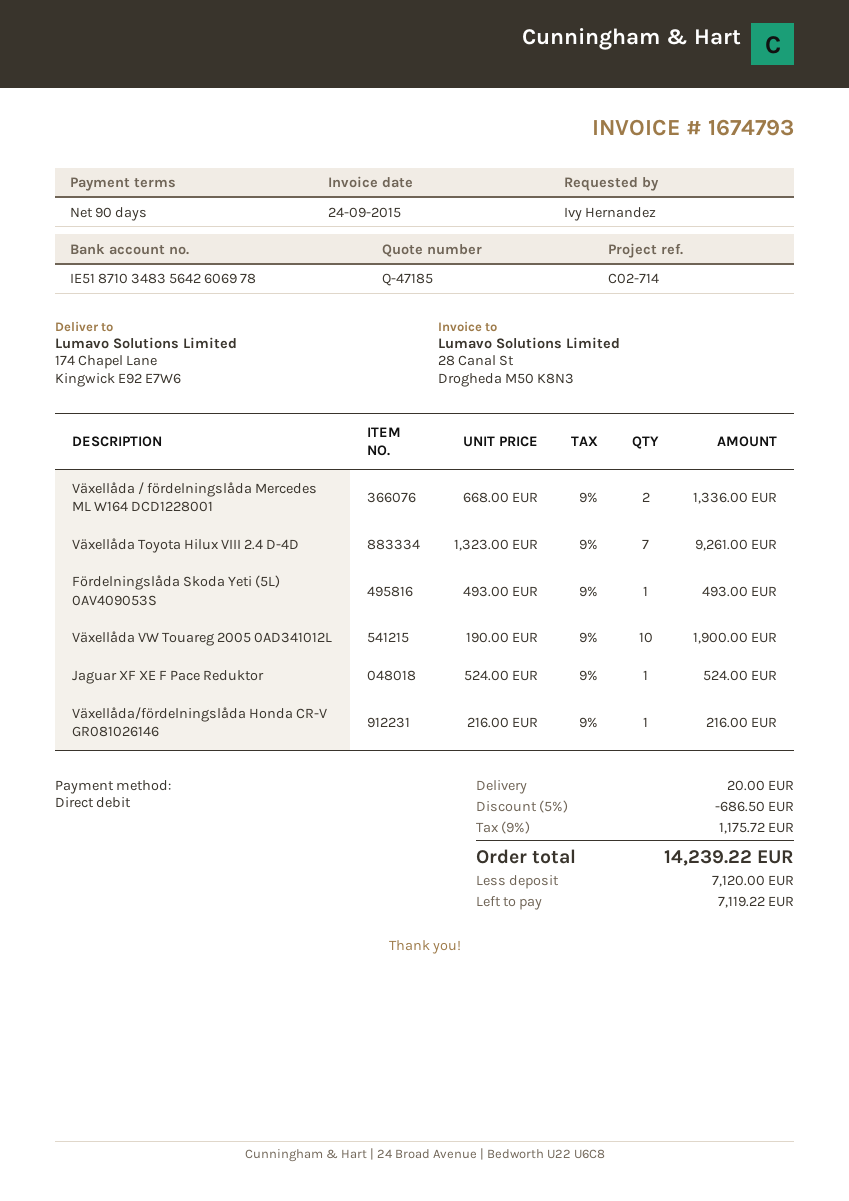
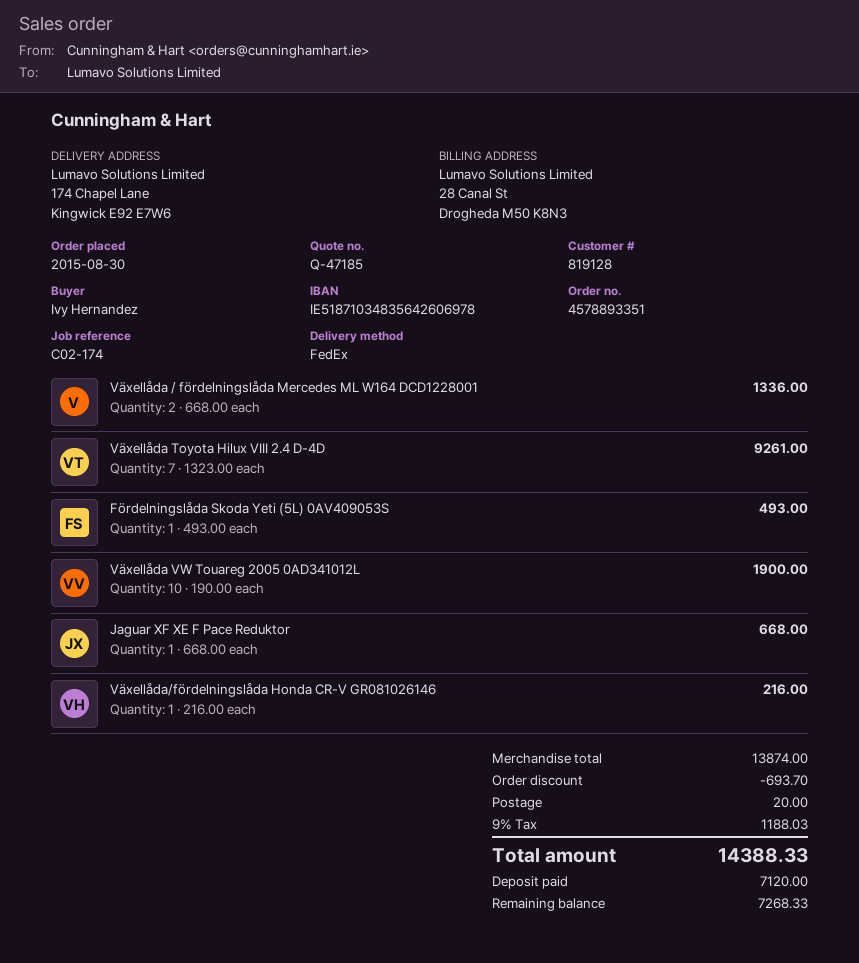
reference: C02-714 -> C02-174
Jaguar XF XE F Pace Reduktor: 1 x 524.00 = 524.00 -> 1 x 668.00 = 668.00
discount: 686.50 -> 693.70
tax: 9% = 1175.72 -> 9% = 1188.03
total: 14239.22 -> 14388.33
balance: 7119.22 -> 7268.33

